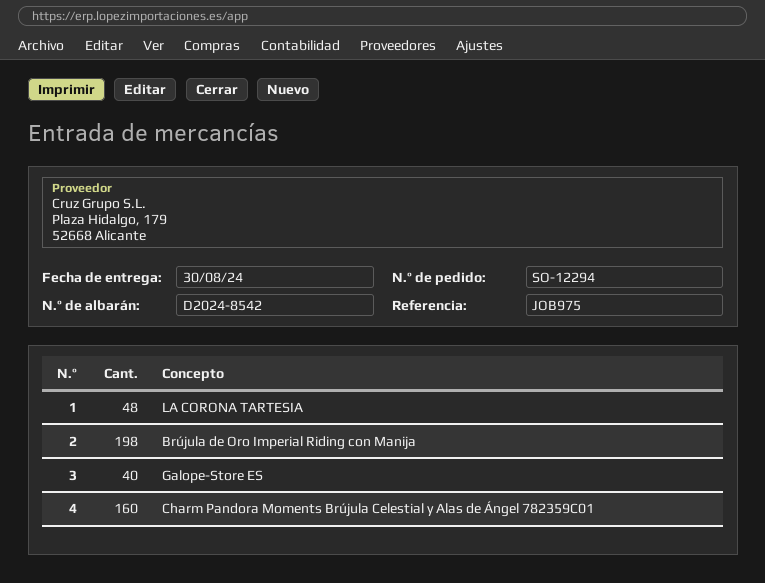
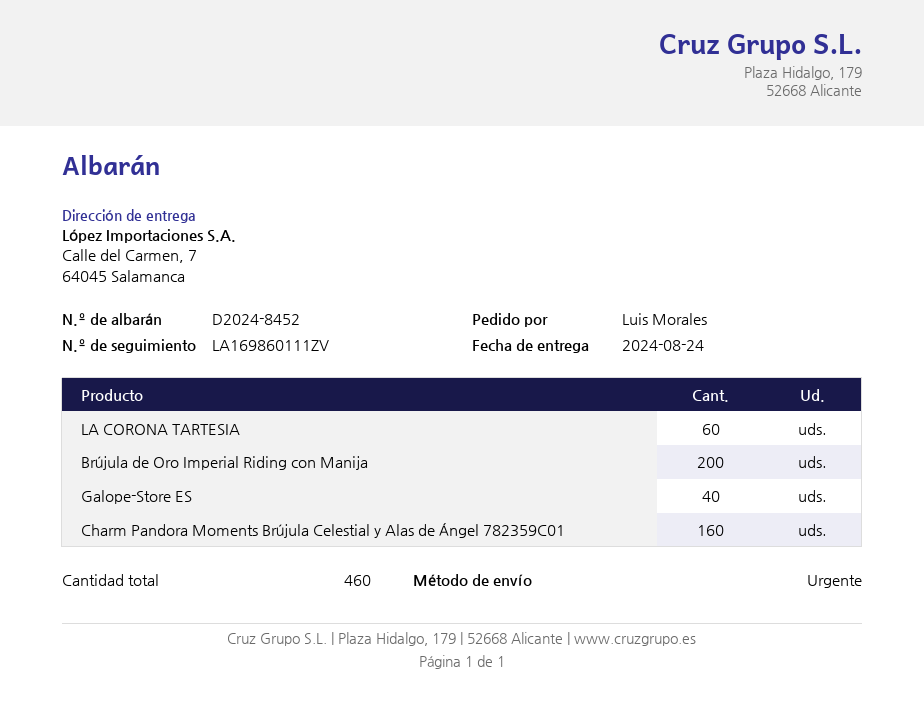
delivery note number: D2024-8542 -> D2024-8452
delivery date: 2024-08-30 -> 2024-08-24
LA CORONA TARTESIA: 48 -> 60
Brújula de Oro Imperial Riding con Manija: 198 -> 200

